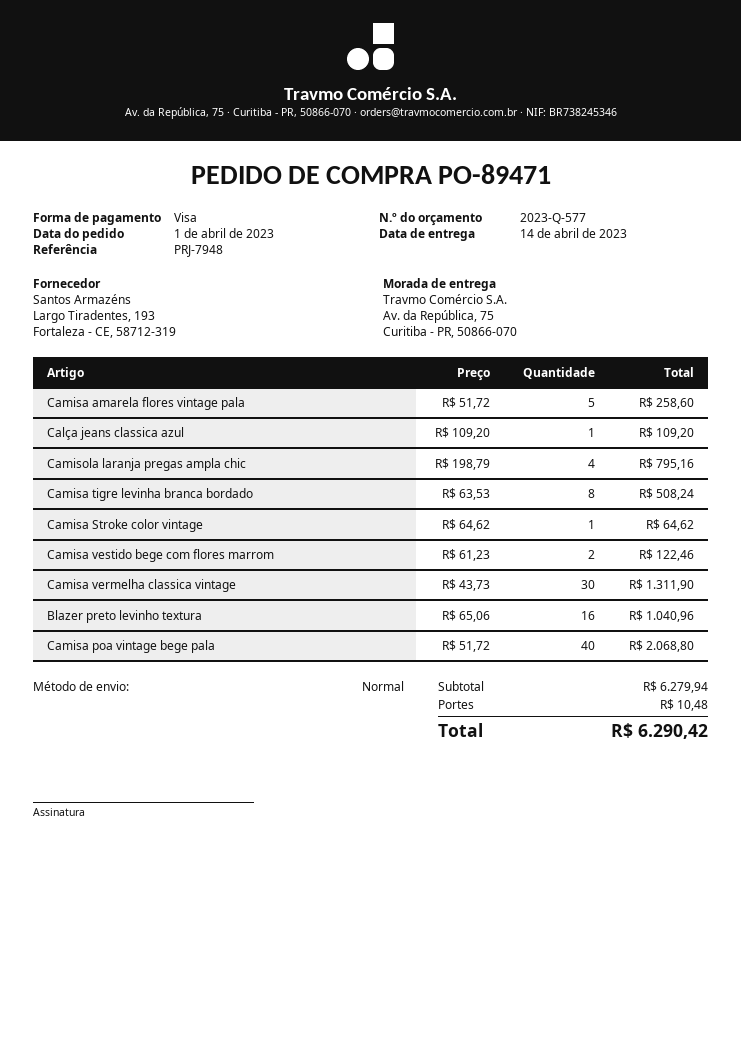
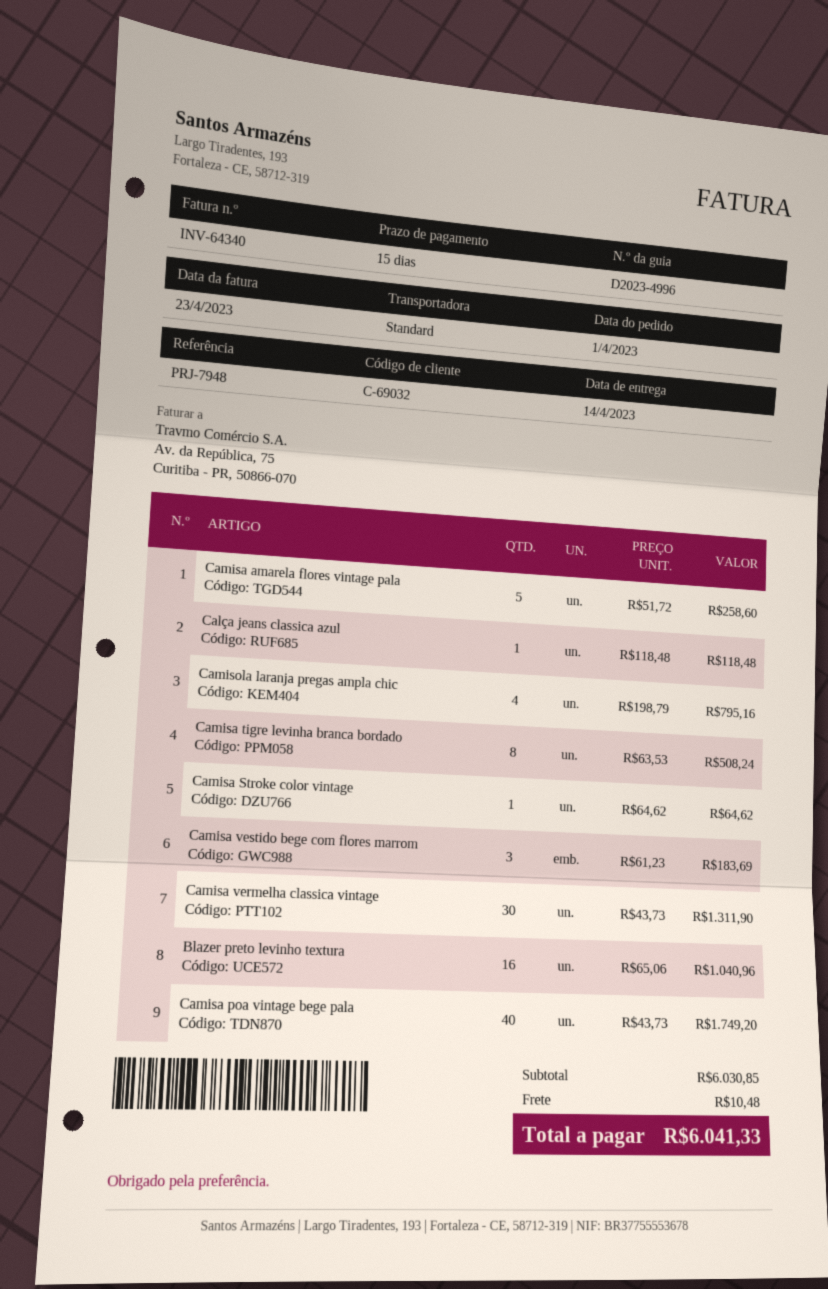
Calça jeans classica azul: 1 x 109.20 = 109.20 -> 1 x 118.48 = 118.48
Camisa vestido bege com flores marrom: 2 x 61.23 = 122.46 -> 3 x 61.23 = 183.69
Camisa poa vintage bege pala: 40 x 51.72 = 2068.80 -> 40 x 43.73 = 1749.20
subtotal: 6279.94 -> 6030.85
total: 6290.42 -> 6041.33

